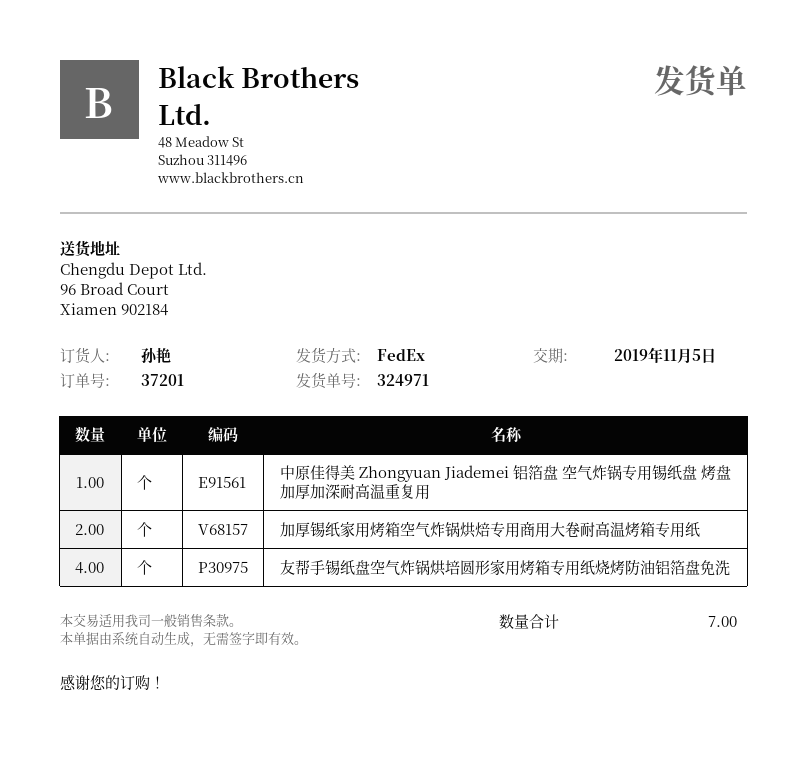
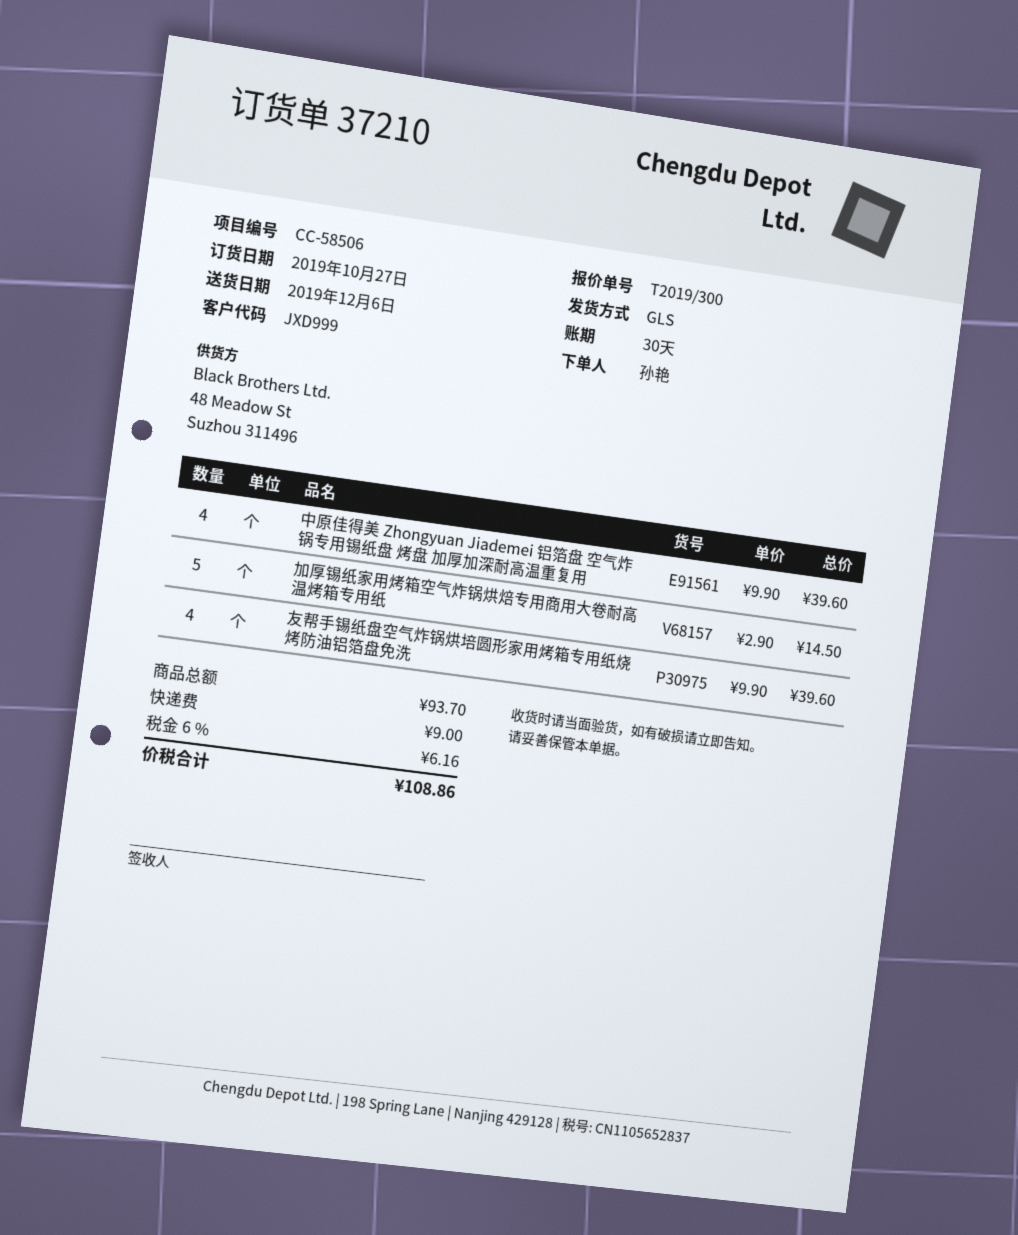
order number: 37201 -> 37210
delivery date: 2019-11-05 -> 2019-12-06
shipping method: FedEx -> GLS
中原佳得美 Zhongyuan Jiademei 铝箔盘 空气炸锅专用锡纸盘 烤盘 加厚加深耐高温重复用: 1 -> 4
加厚锡纸家用烤箱空气炸锅烘焙专用商用大卷耐高温烤箱专用纸: 2 -> 5

